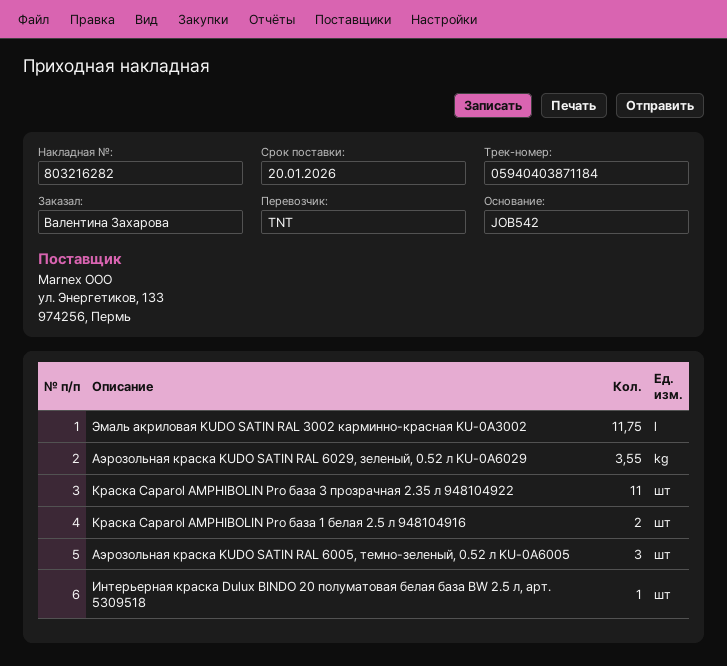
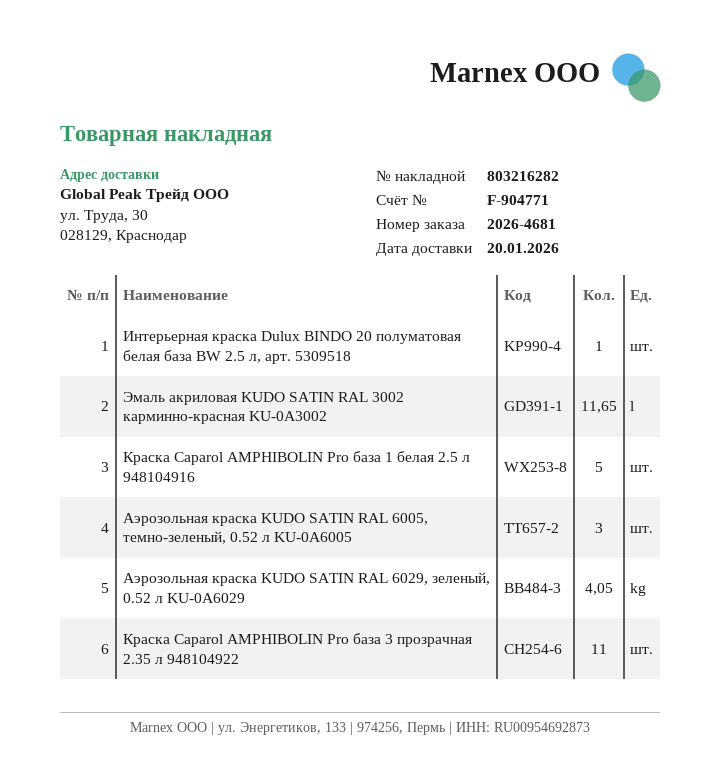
Эмаль акриловая KUDO SATIN RAL 3002 карминно-красная KU-0A3002: 11.75 -> 11.65
Аэрозольная краска KUDO SATIN RAL 6029, зеленый, 0.52 л KU-0A6029: 3.55 -> 4.05
Краска Caparol AMPHIBOLIN Pro база 1 белая 2.5 л 948104916: 2 -> 5

